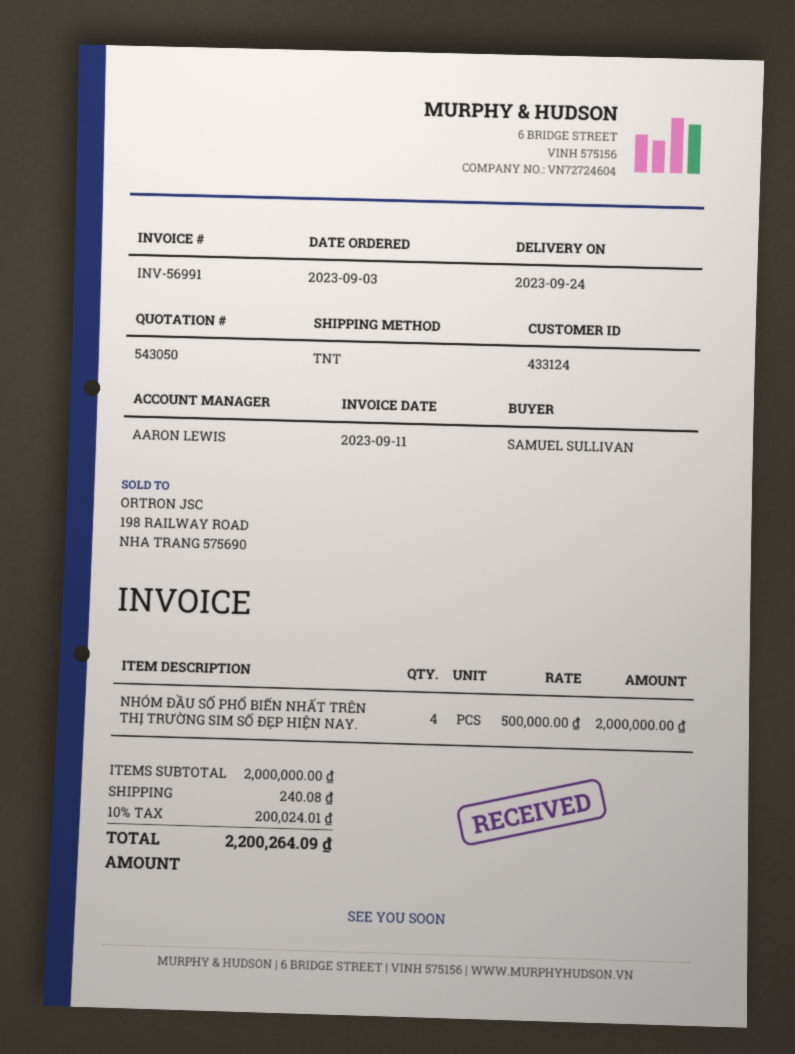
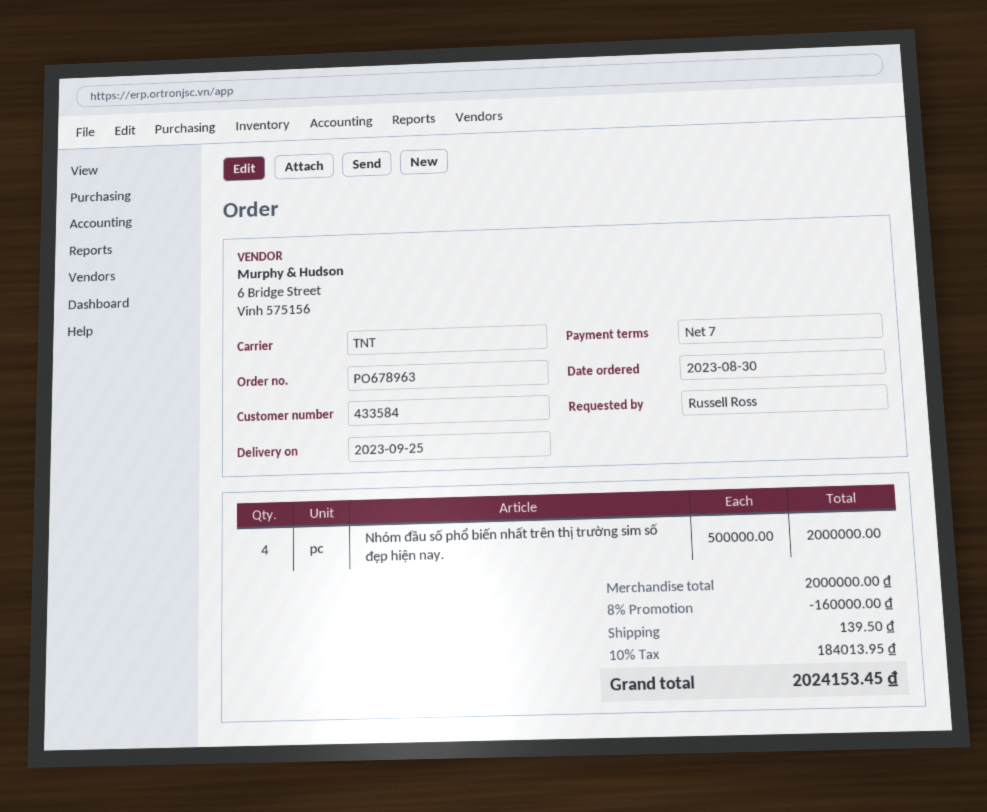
order date: 2023-09-03 -> 2023-08-30
delivery date: 2023-09-24 -> 2023-09-25
customer number: 433124 -> 433584
ordered by: SAMUEL SULLIVAN -> Russell Ross
discount: none -> 8% = 160000.00
shipping: 240.08 -> 139.50
tax: 10% = 200024.01 -> 10% = 184013.95
total: 2200264.09 -> 2024153.45

